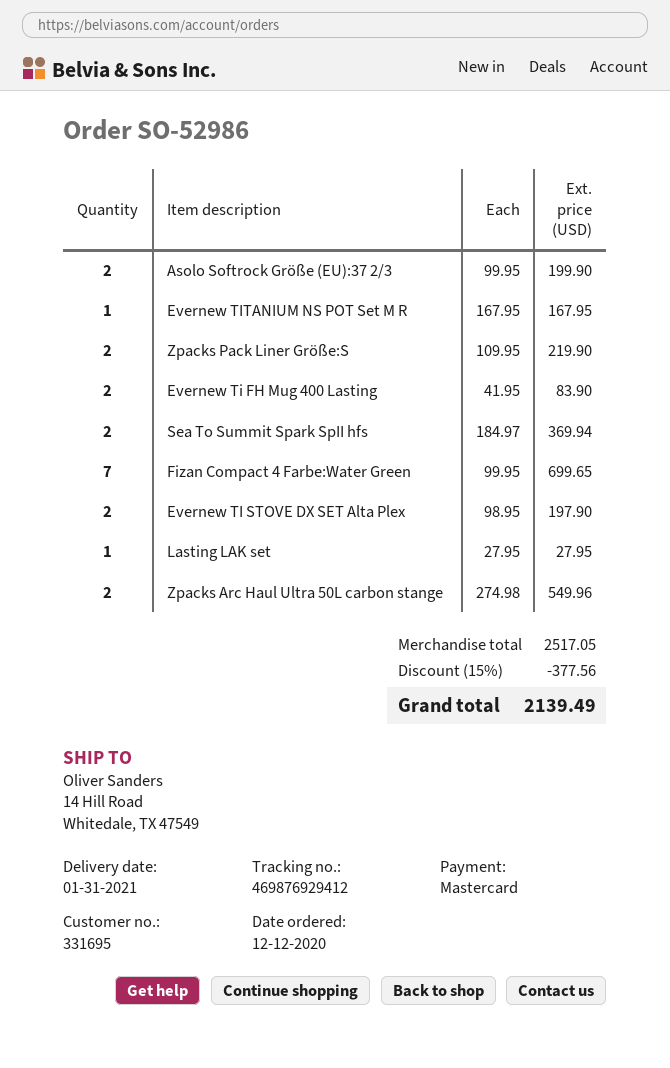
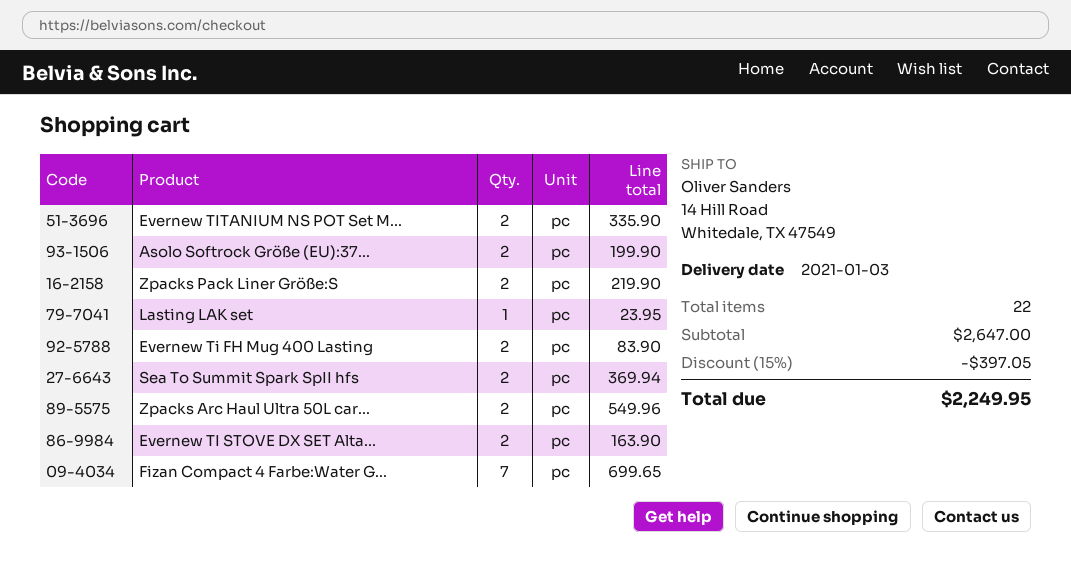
delivery date: 2021-01-31 -> 2021-01-03
Evernew TITANIUM NS POT Set M R: 1 for 167.95 -> 2 for 335.90
Evernew TI STOVE DX SET Alta Plex: 2 for 197.90 -> 2 for 163.90
Lasting LAK set: 1 for 27.95 -> 1 for 23.95
subtotal: 2517.05 -> 2647.00
discount: 15% = 377.56 -> 15% = 397.05
total: 2139.49 -> 2249.95

